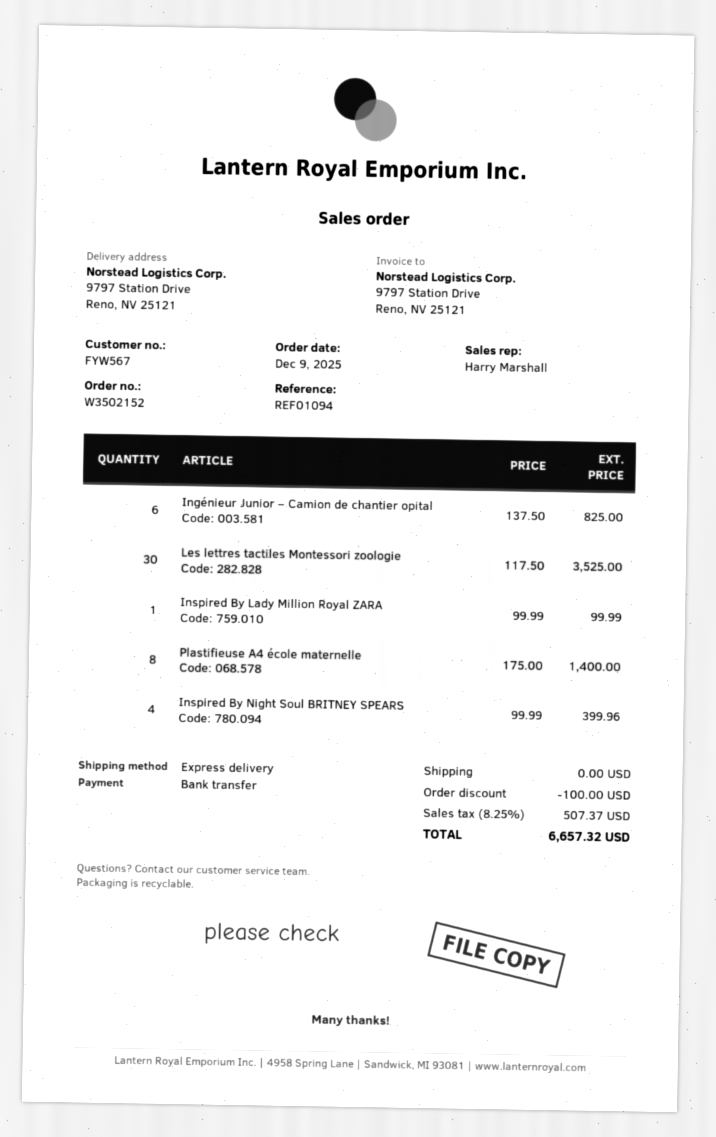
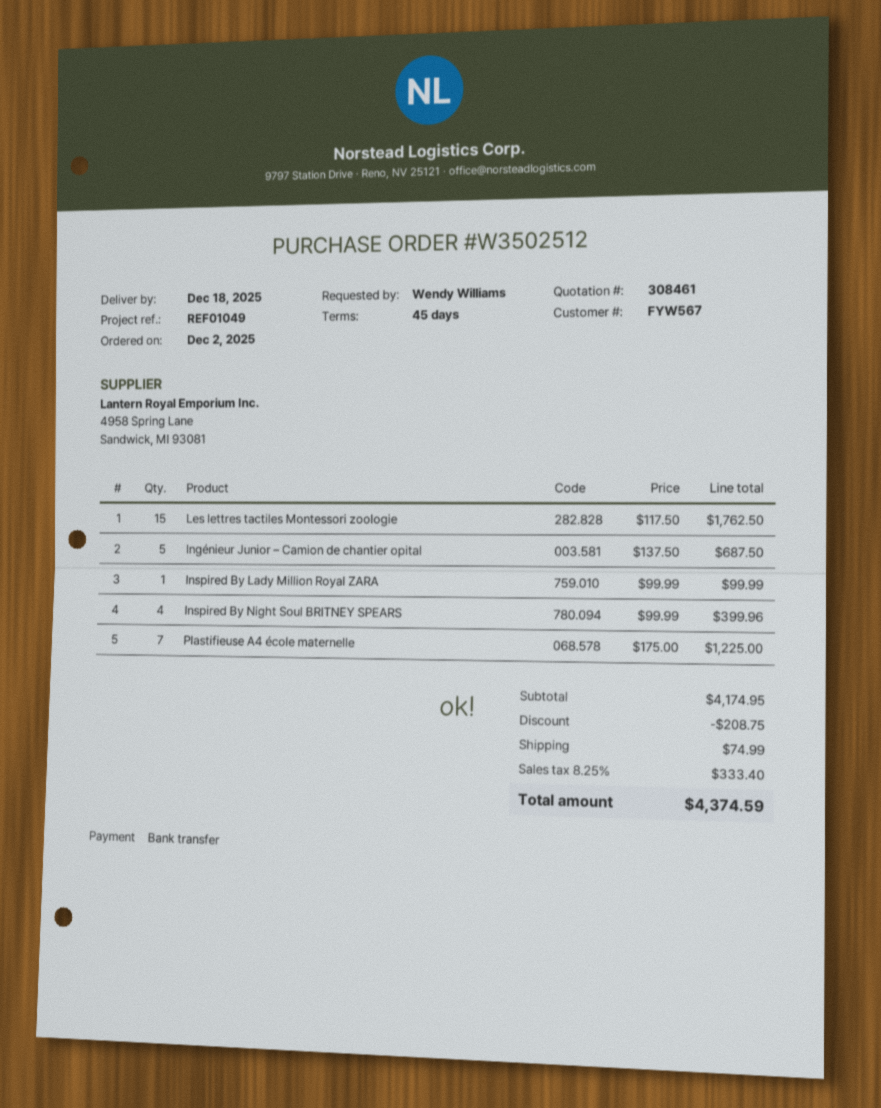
order number: W3502152 -> W3502512
order date: 2025-12-09 -> 2025-12-02
reference: REF01094 -> REF01049
Ingénieur Junior – Camion de chantier opital: 6 x 137.50 = 825.00 -> 5 x 137.50 = 687.50
Les lettres tactiles Montessori zoologie: 30 x 117.50 = 3525.00 -> 15 x 117.50 = 1762.50
Plastifieuse A4 école maternelle: 8 x 175.00 = 1400.00 -> 7 x 175.00 = 1225.00
discount: 100.00 -> 208.75
shipping: 0.00 -> 74.99
tax: 8.25% = 507.37 -> 8.25% = 333.40
total: 6657.32 -> 4374.59

